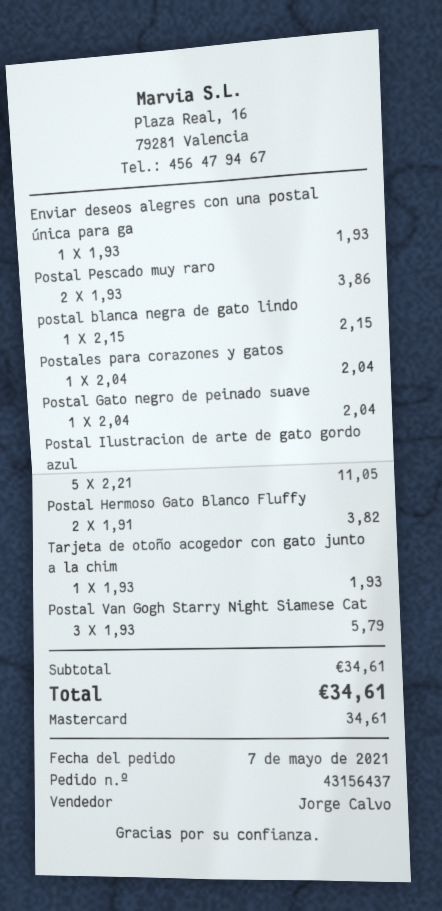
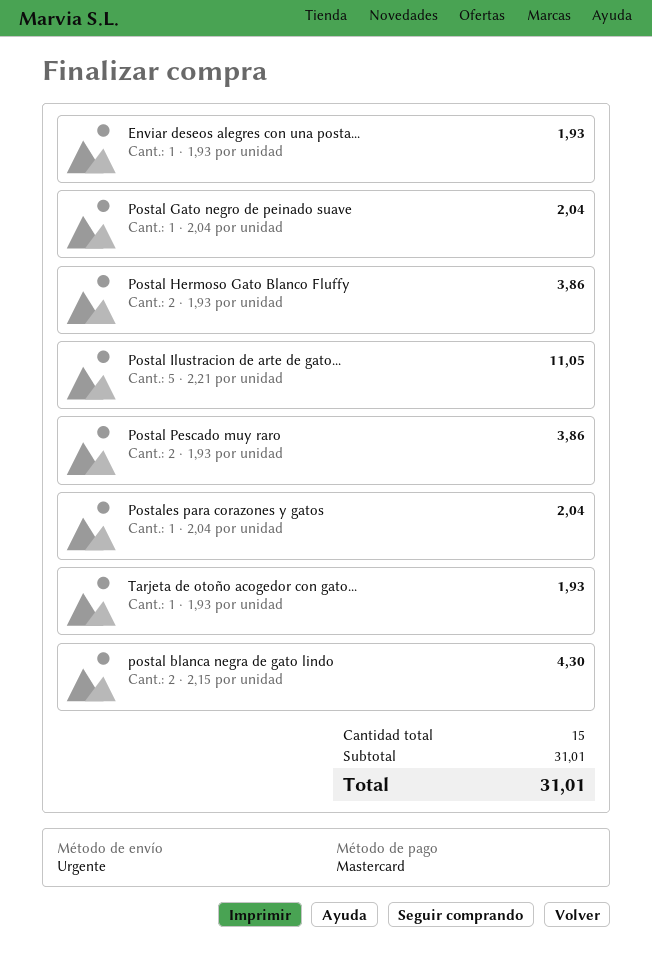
postal blanca negra de gato lindo: 1 x 2.15 = 2.15 -> 2 x 2.15 = 4.30
Postal Hermoso Gato Blanco Fluffy: 2 x 1.91 = 3.82 -> 2 x 1.93 = 3.86
Postal Van Gogh Starry Night Siamese Cat: 3 x 1.93 = 5.79 -> none
subtotal: 34.61 -> 31.01
total: 34.61 -> 31.01

